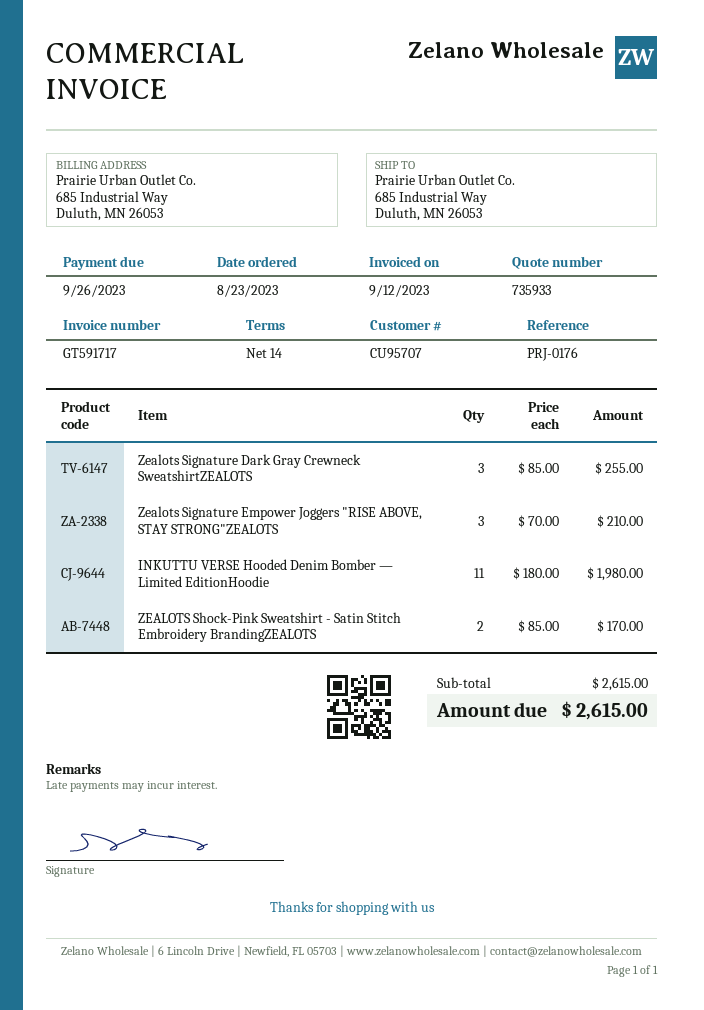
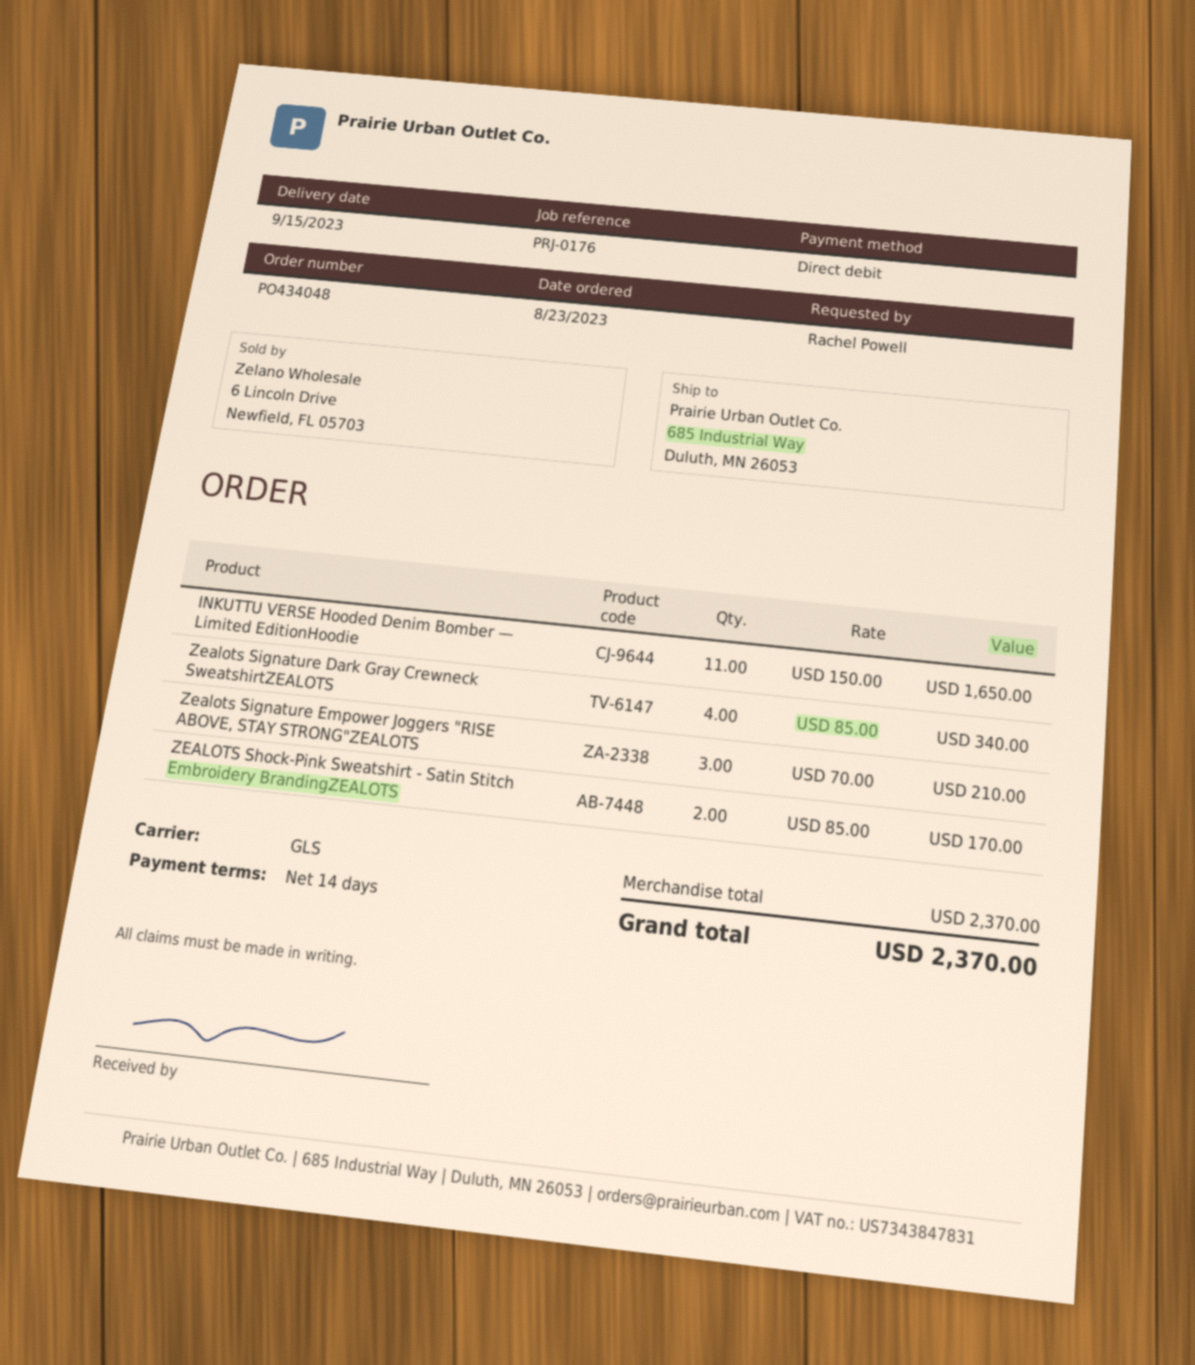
Zealots Signature Dark Gray Crewneck SweatshirtZEALOTS: 3 x 85.00 = 255.00 -> 4 x 85.00 = 340.00
INKUTTU VERSE Hooded Denim Bomber — Limited EditionHoodie: 11 x 180.00 = 1980.00 -> 11 x 150.00 = 1650.00
subtotal: 2615.00 -> 2370.00
total: 2615.00 -> 2370.00

